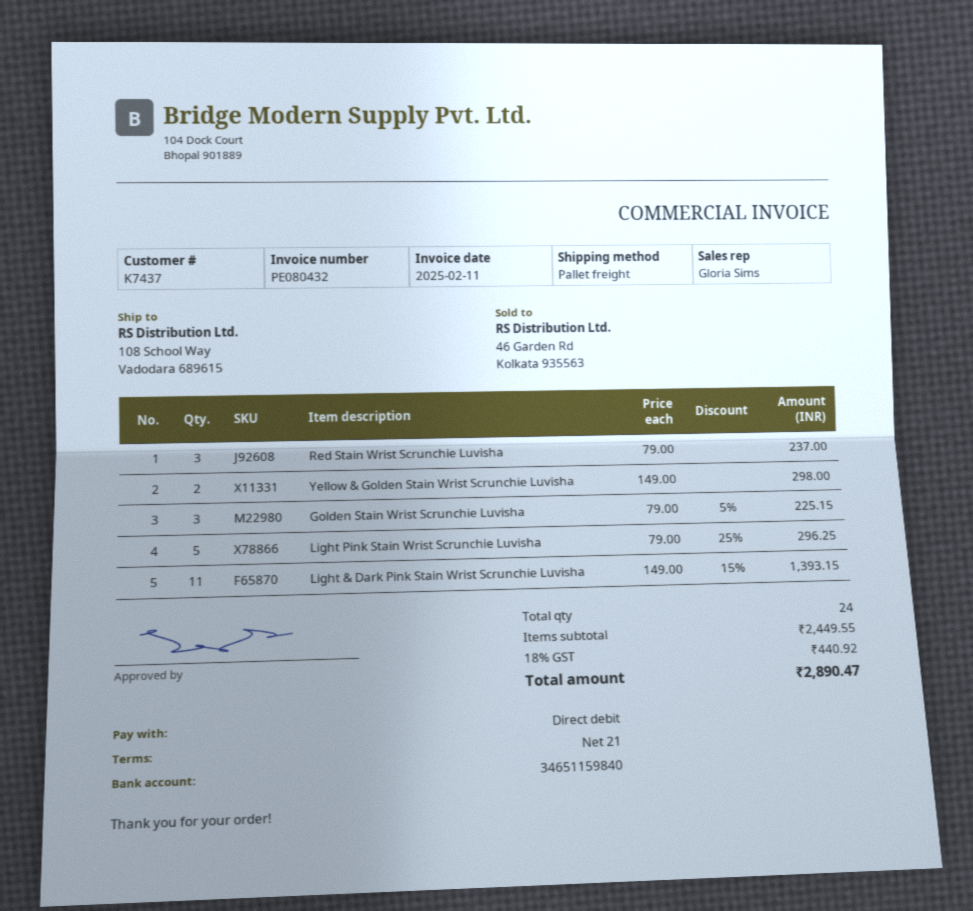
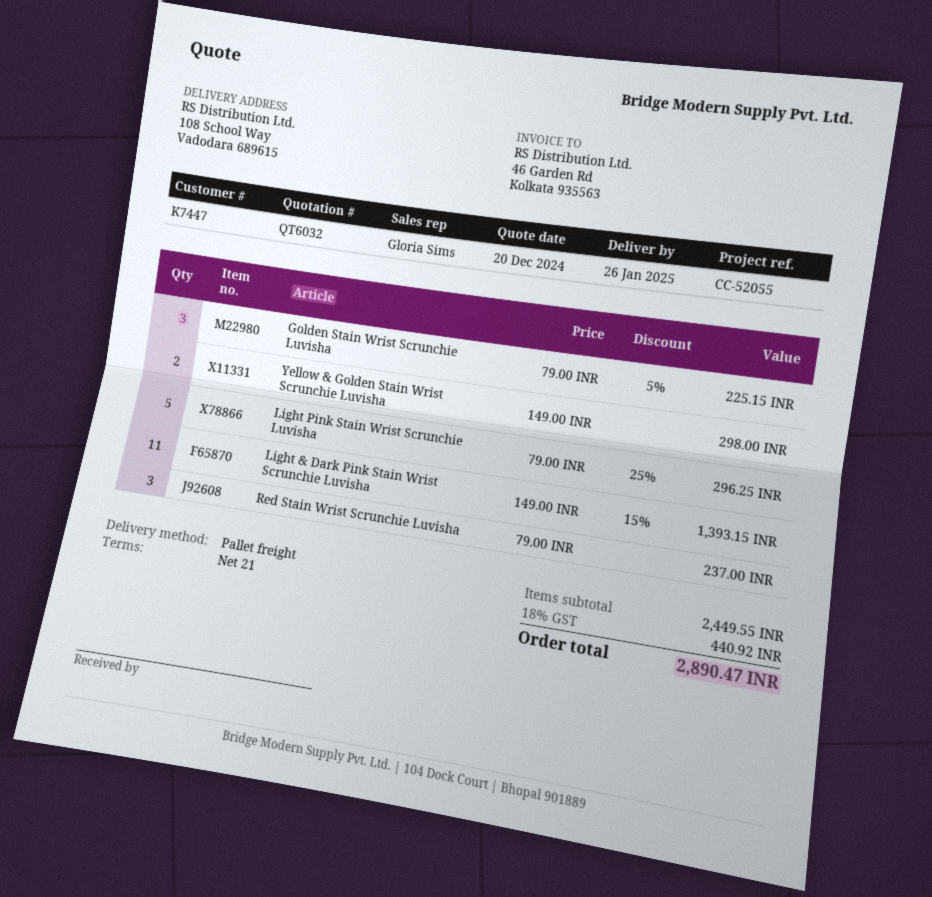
customer number: K7437 -> K7447

